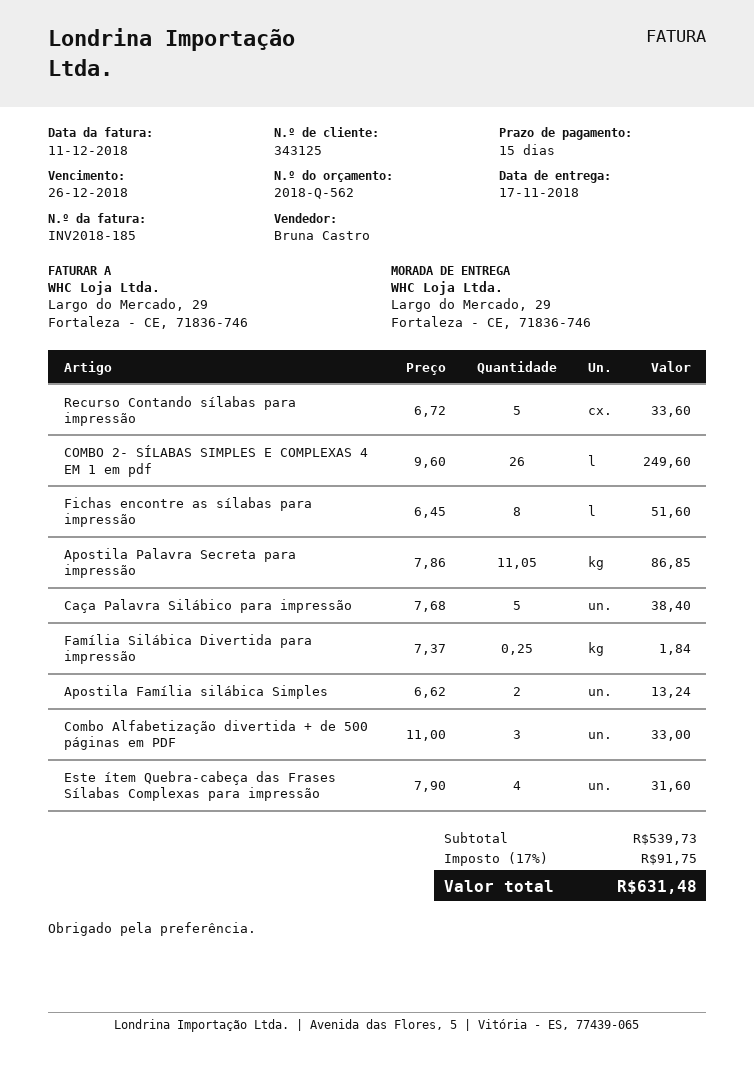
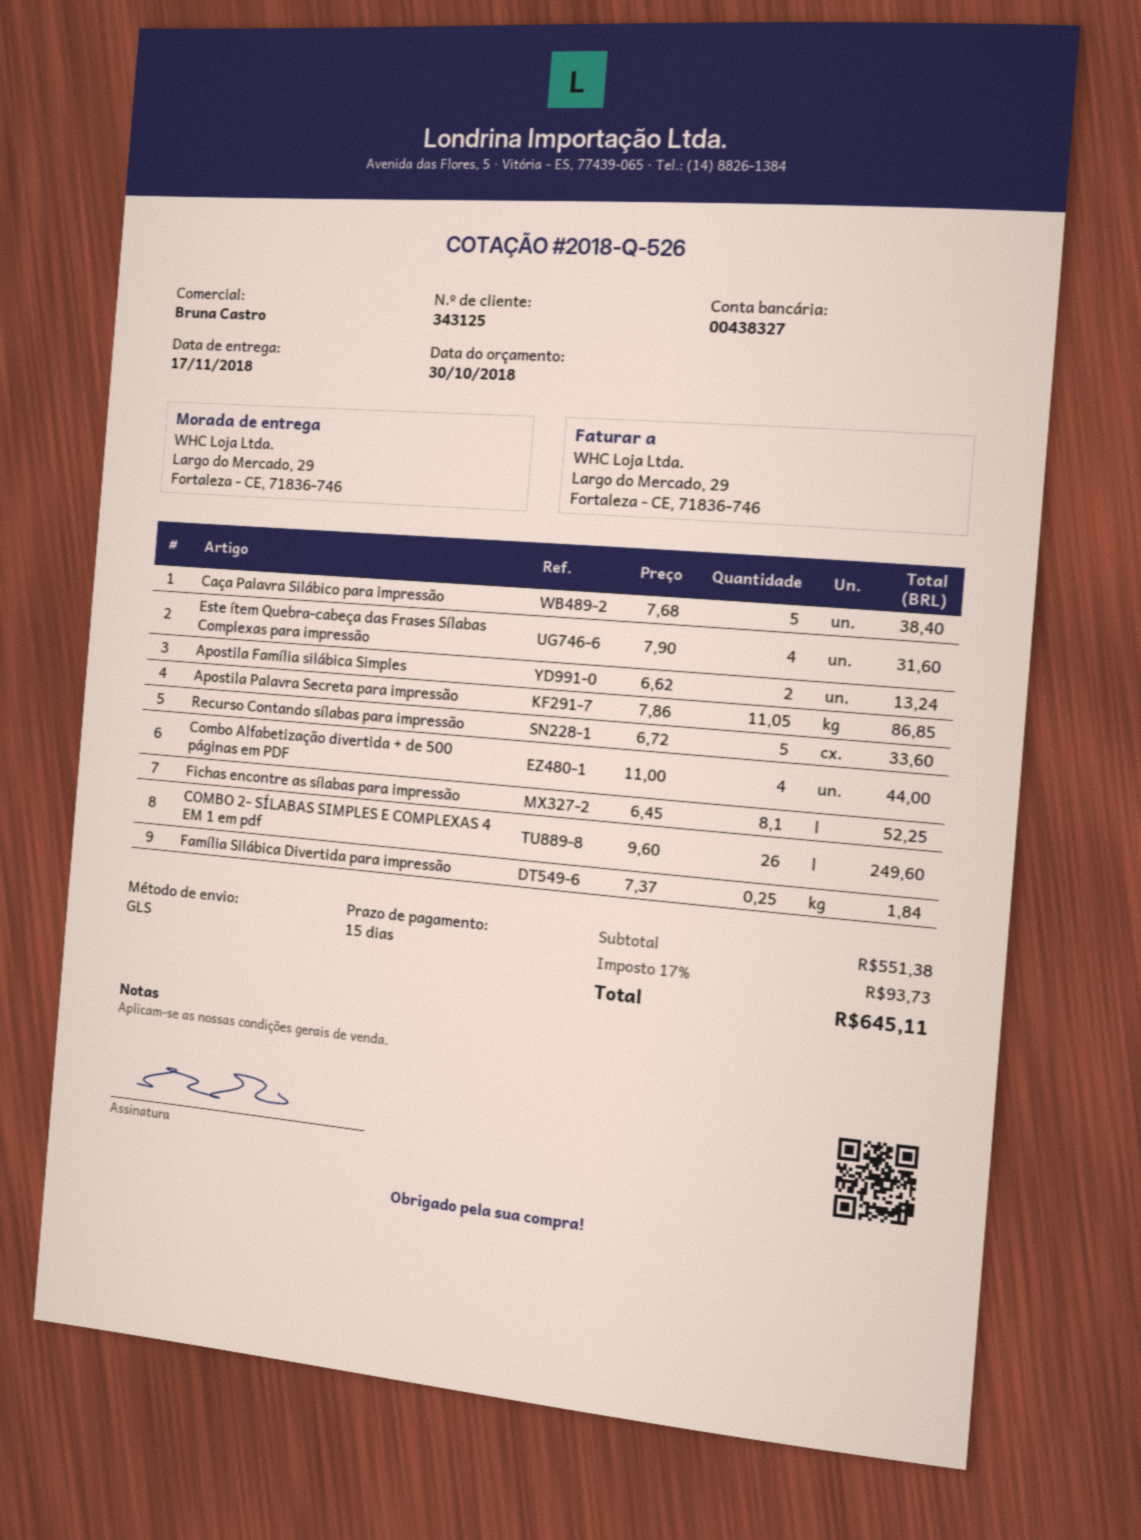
quote number: 2018-Q-562 -> 2018-Q-526
Fichas encontre as sílabas para impressão: 8 x 6.45 = 51.60 -> 8.1 x 6.45 = 52.25
Combo Alfabetização divertida + de 500 páginas em PDF: 3 x 11.00 = 33.00 -> 4 x 11.00 = 44.00
subtotal: 539.73 -> 551.38
tax: 17% = 91.75 -> 17% = 93.73
total: 631.48 -> 645.11

